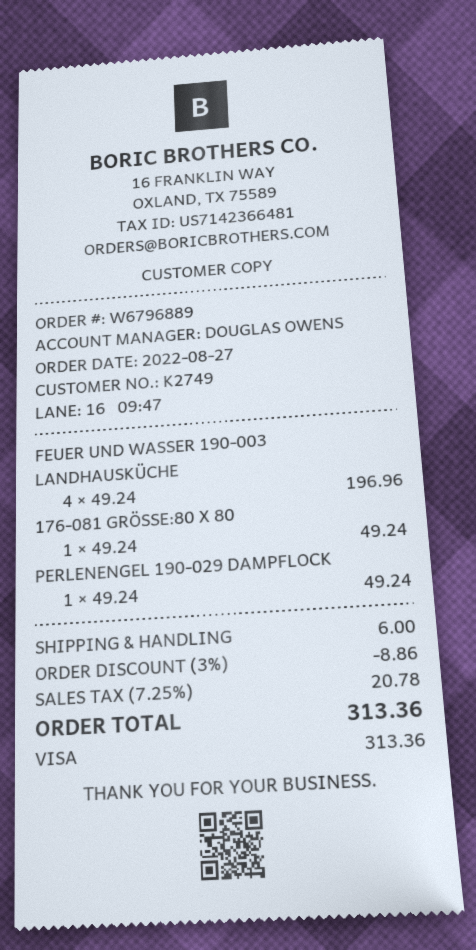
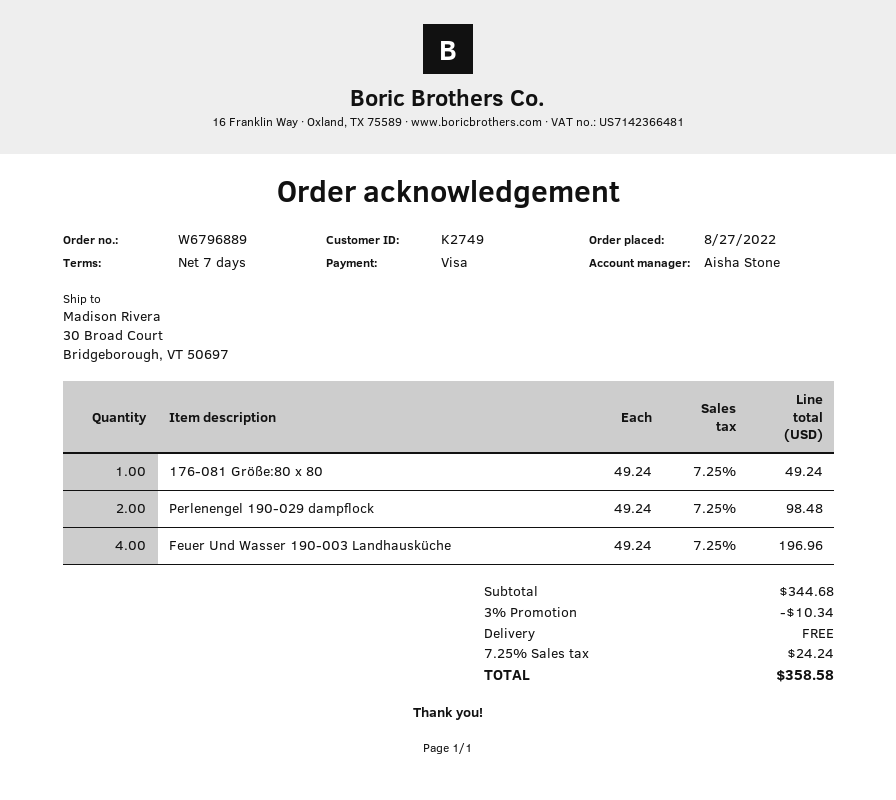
sales rep: DOUGLAS OWENS -> Aisha Stone
PERLENENGEL 190-029 DAMPFLOCK: 1 x 49.24 = 49.24 -> 2 x 49.24 = 98.48
discount: 3% = 8.86 -> 3% = 10.34
shipping: 6.00 -> 0.00
tax: 7.25% = 20.78 -> 7.25% = 24.24
total: 313.36 -> 358.58

